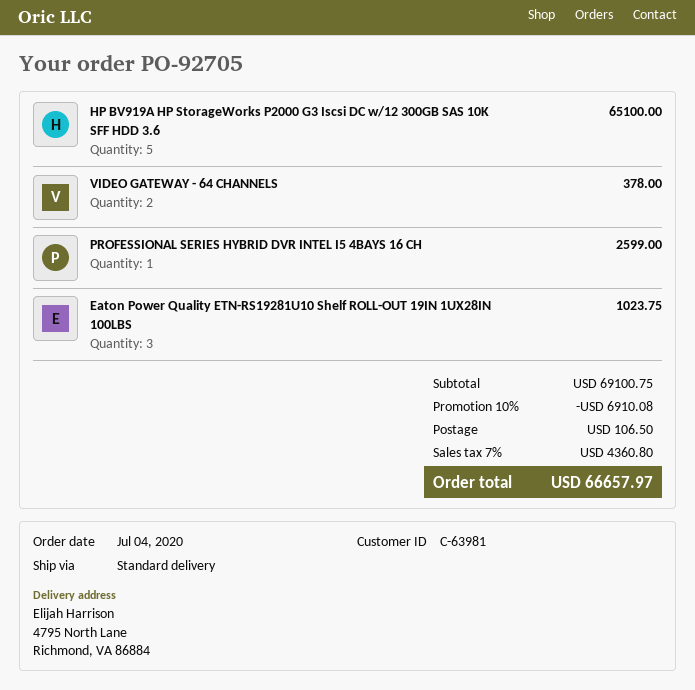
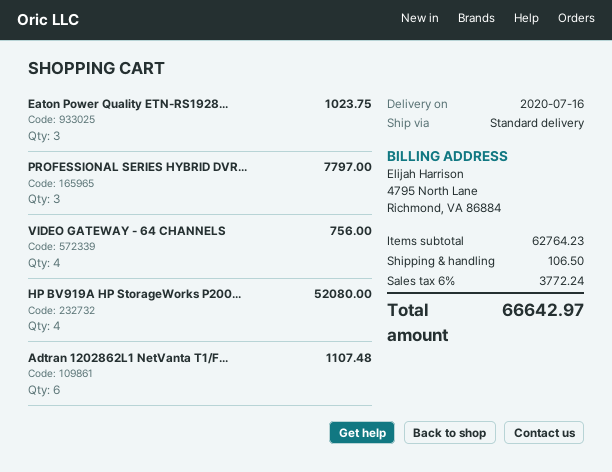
HP BV919A HP StorageWorks P2000 G3 Iscsi DC w/12 300GB SAS 10K SFF HDD 3.6: 5 for 65100.00 -> 4 for 52080.00
VIDEO GATEWAY - 64 CHANNELS: 2 for 378.00 -> 4 for 756.00
PROFESSIONAL SERIES HYBRID DVR INTEL I5 4BAYS 16 CH: 1 for 2599.00 -> 3 for 7797.00
Adtran 1202862L1 NetVanta T1/F...: none -> 6 for 1107.48
subtotal: 69100.75 -> 62764.23
discount: 10% = 6910.08 -> none
tax: 7% = 4360.80 -> 6% = 3772.24
total: 66657.97 -> 66642.97

